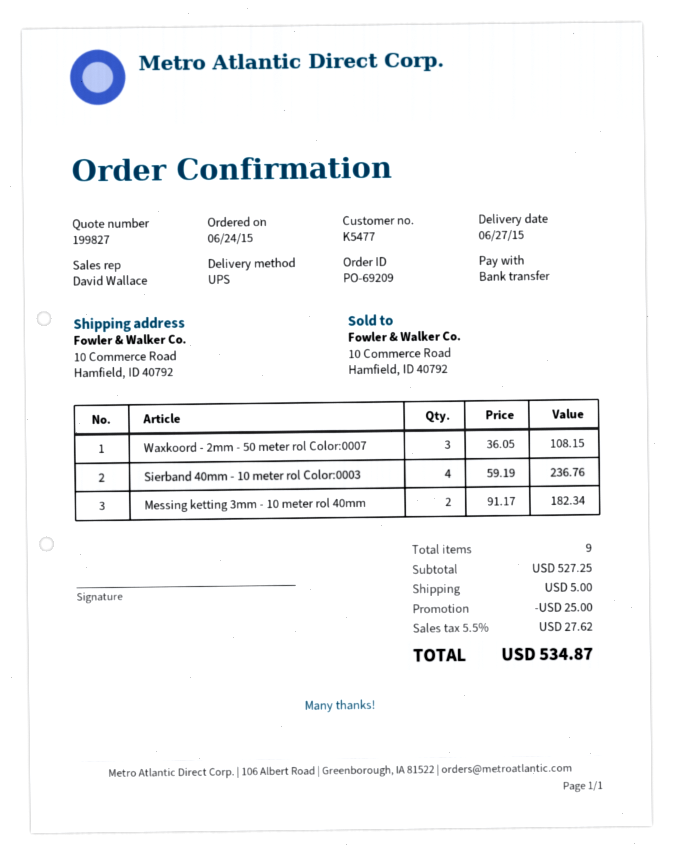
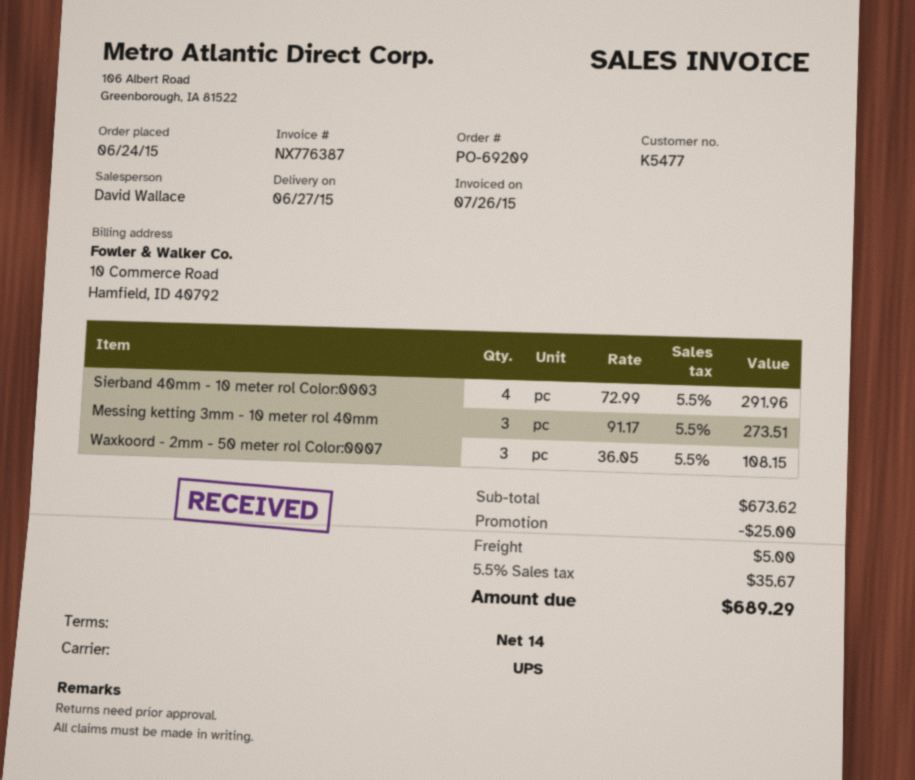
Sierband 40mm - 10 meter rol Color:0003: 4 x 59.19 = 236.76 -> 4 x 72.99 = 291.96
Messing ketting 3mm - 10 meter rol 40mm: 2 x 91.17 = 182.34 -> 3 x 91.17 = 273.51
subtotal: 527.25 -> 673.62
tax: 5.5% = 27.62 -> 5.5% = 35.67
total: 534.87 -> 689.29

